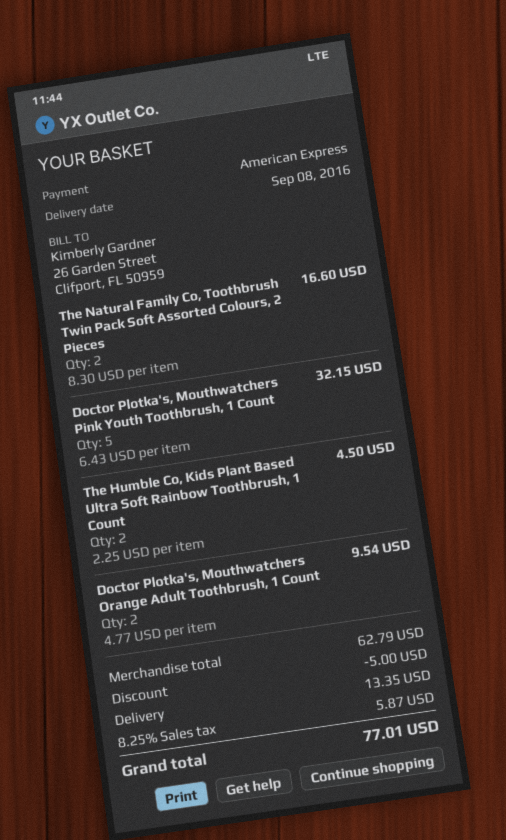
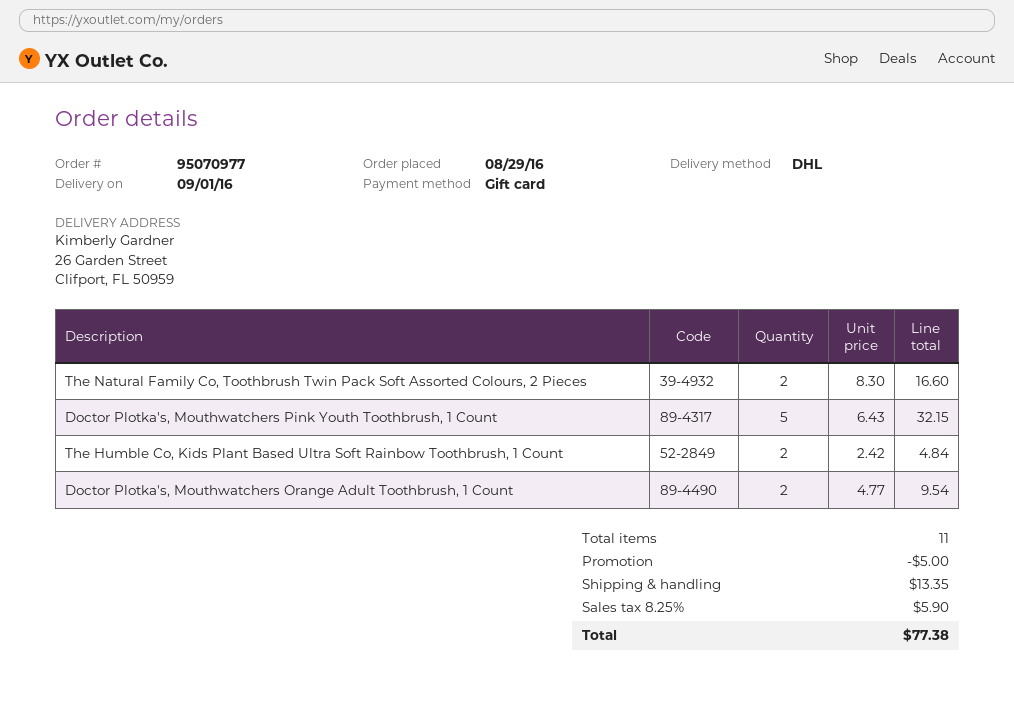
delivery date: 2016-09-08 -> 2016-09-01
payment method: American Express -> gift card
The Humble Co, Kids Plant Based Ultra Soft Rainbow Toothbrush, 1 Count: 2 x 2.25 = 4.50 -> 2 x 2.42 = 4.84
tax: 8.25% = 5.87 -> 8.25% = 5.90
total: 77.01 -> 77.38

